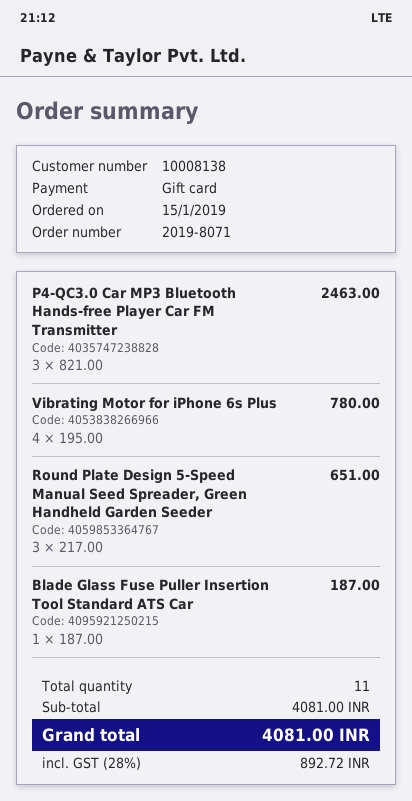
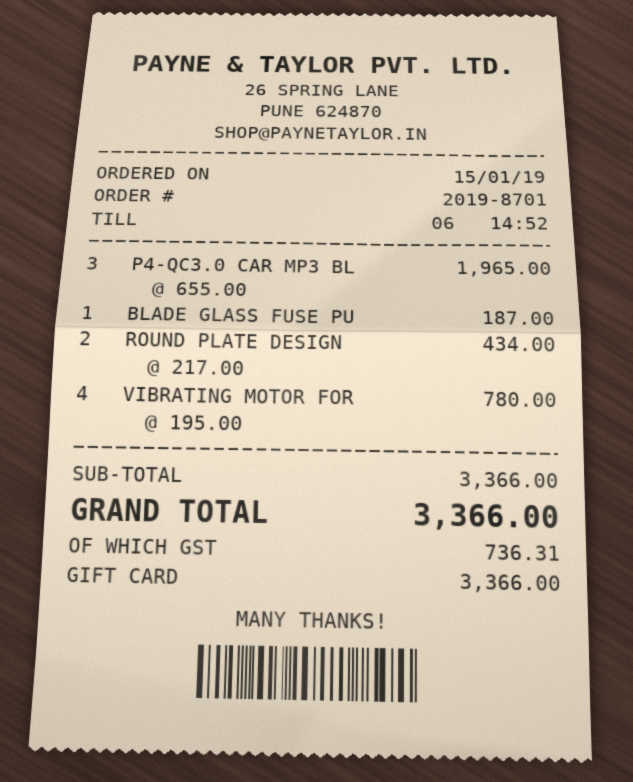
order number: 2019-8071 -> 2019-8701
P4-QC3.0 Car MP3 Bluetooth Hands-free Player Car FM Transmitter: 3 x 821.00 = 2463.00 -> 3 x 655.00 = 1965.00
Round Plate Design 5-Speed Manual Seed Spreader, Green Handheld Garden Seeder: 3 x 217.00 = 651.00 -> 2 x 217.00 = 434.00
subtotal: 4081.00 -> 3366.00
tax: 892.72 -> 736.31
total: 4081.00 -> 3366.00

